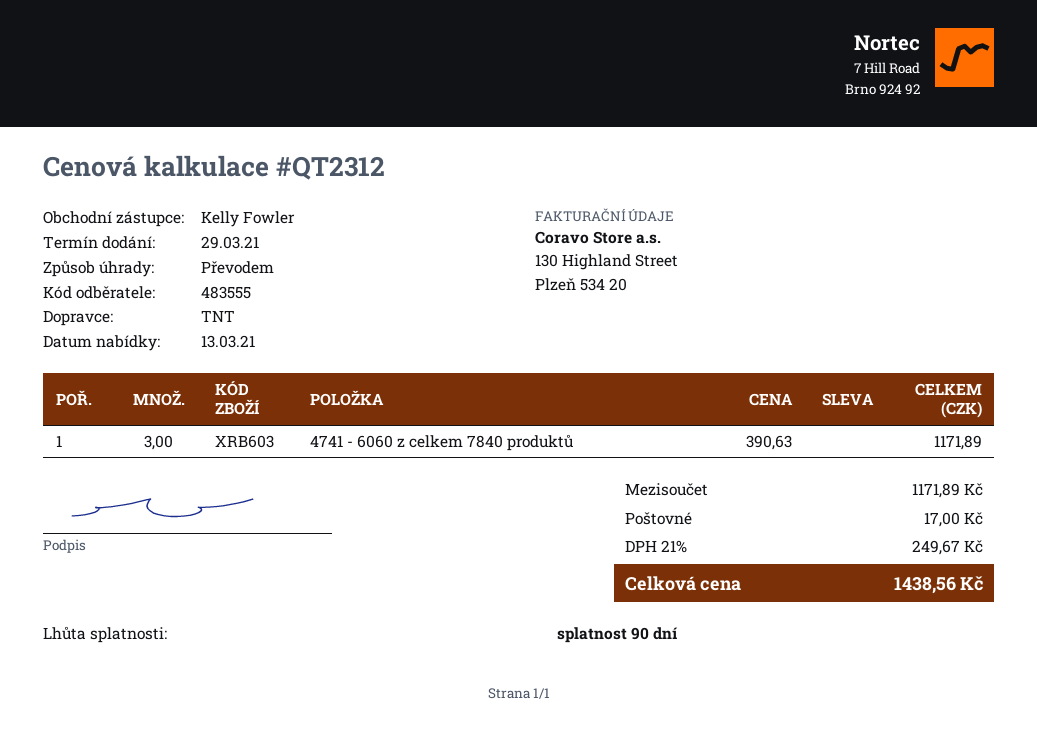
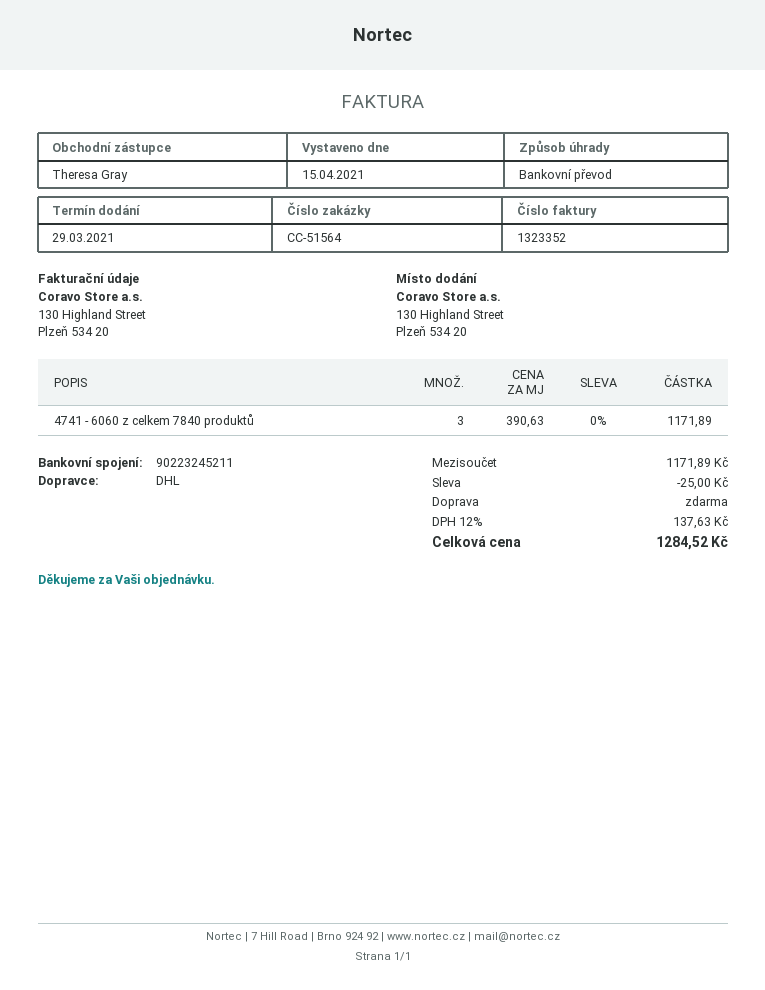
sales rep: Kelly Fowler -> Theresa Gray
shipping method: TNT -> DHL
discount: none -> 25.00
shipping: 17.00 -> 0.00
tax: 21% = 249.67 -> 12% = 137.63
total: 1438.56 -> 1284.52

